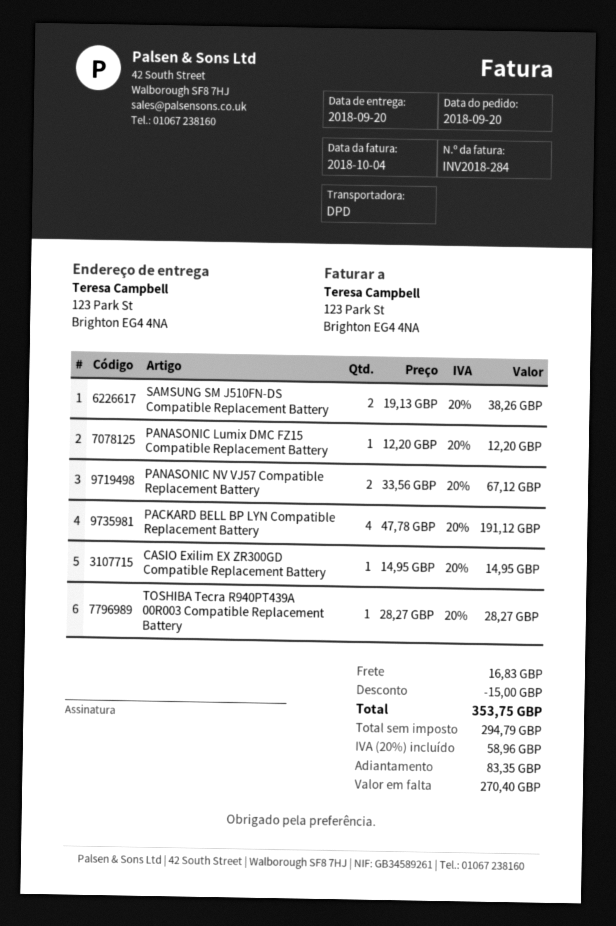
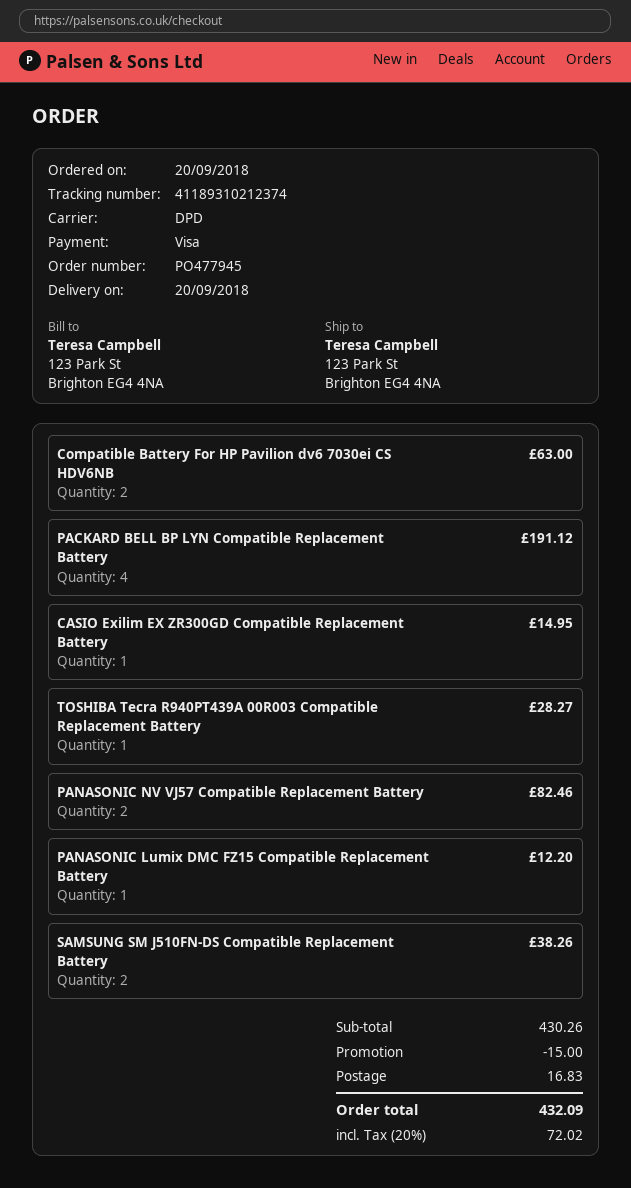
PANASONIC NV VJ57 Compatible Replacement Battery: 2 for 67.12 -> 2 for 82.46
Compatible Battery For HP Pavilion dv6 7030ei CS HDV6NB: none -> 2 for 63.00
tax: 20% = 58.96 -> 20% = 72.02
total: 353.75 -> 432.09

